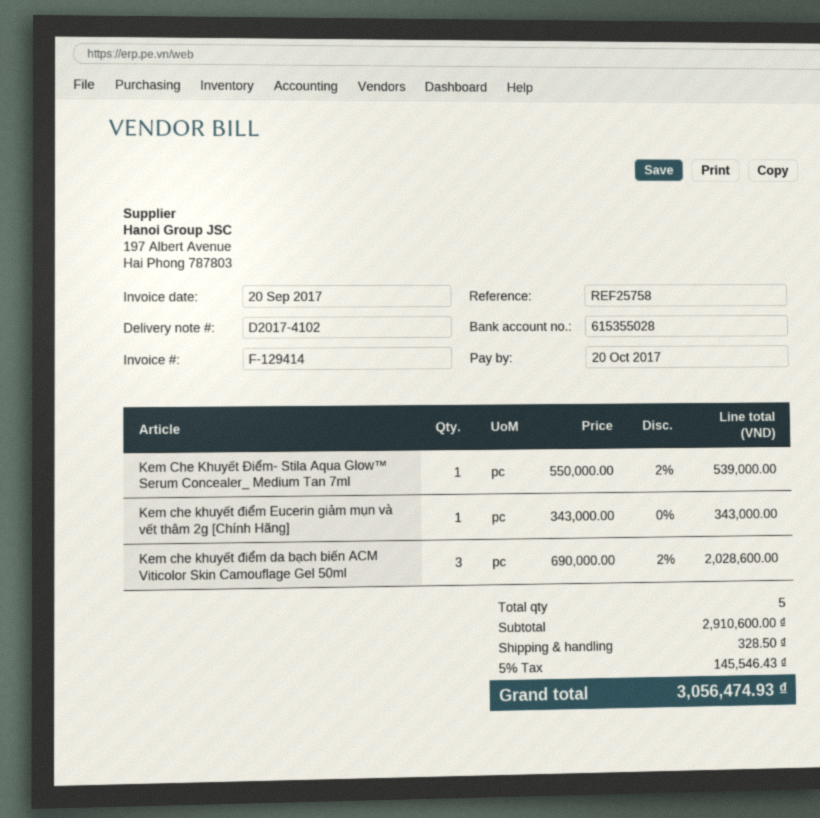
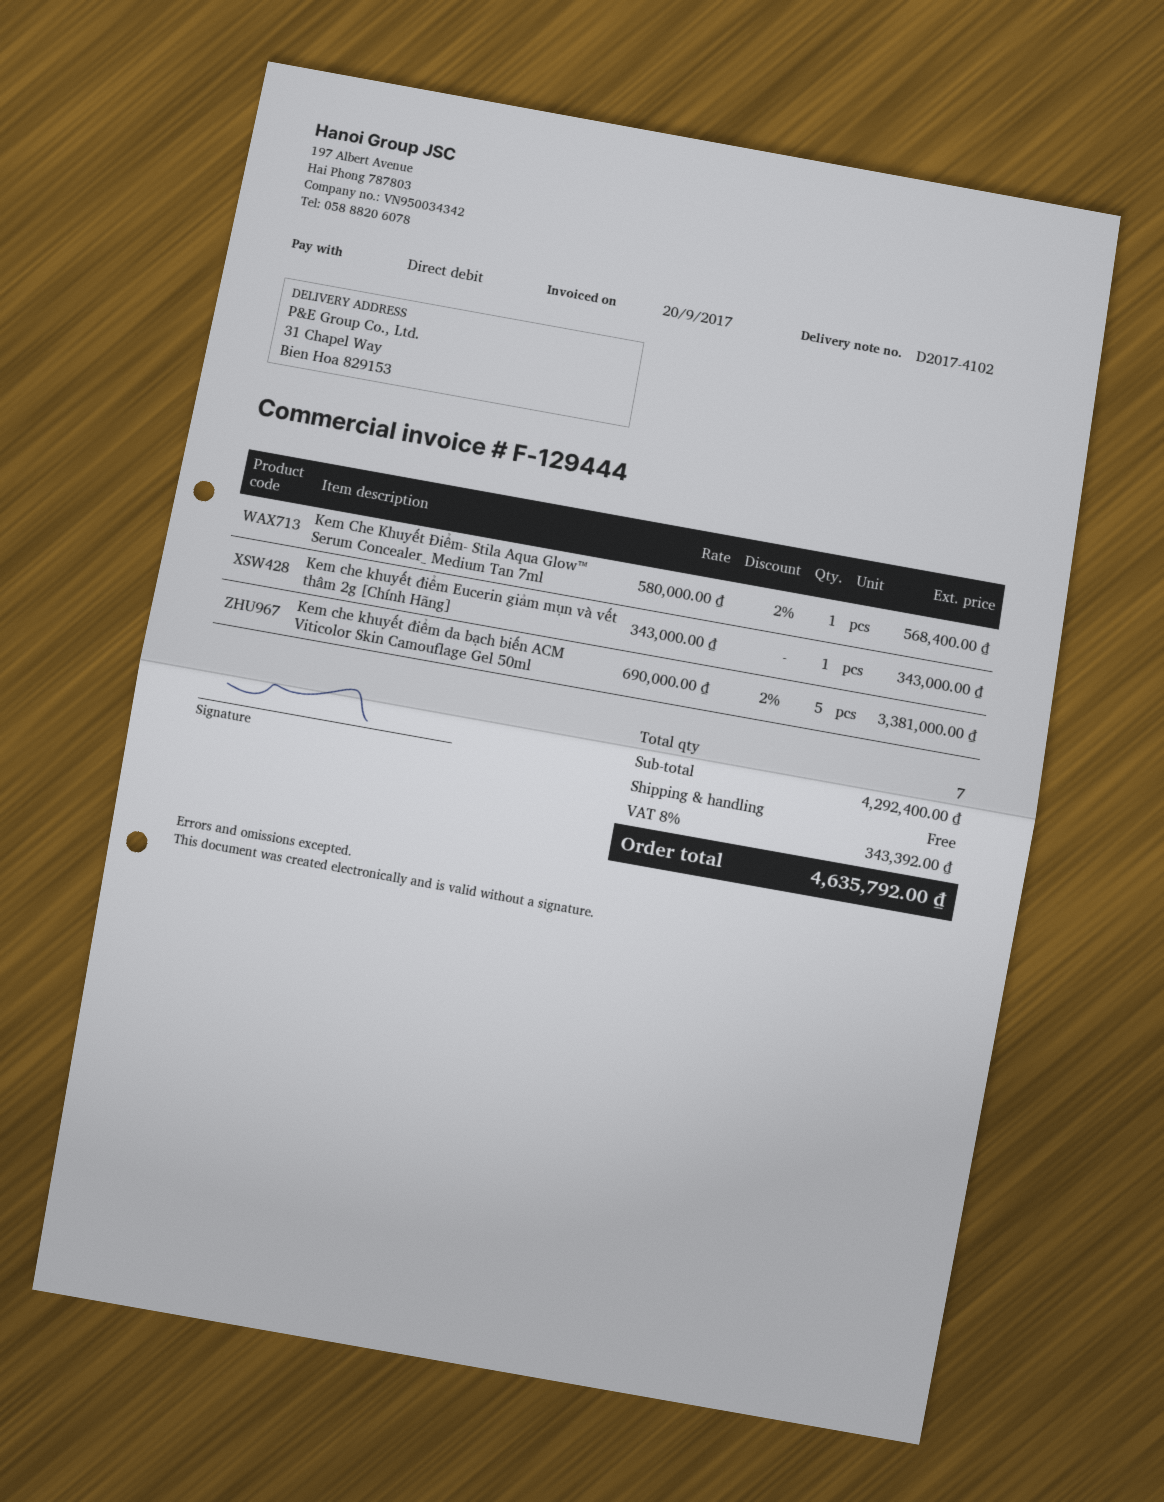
invoice number: F-129414 -> F-129444
Kem Che Khuyết Điểm- Stila Aqua Glow™ Serum Concealer_ Medium Tan 7ml: 1 x 550000.00 - 2% = 539000.00 -> 1 x 580000.00 - 2% = 568400.00
Kem che khuyết điểm da bạch biến ACM Viticolor Skin Camouflage Gel 50ml: 3 x 690000.00 - 2% = 2028600.00 -> 5 x 690000.00 - 2% = 3381000.00
total quantity: 5 -> 7
subtotal: 2910600.00 -> 4292400.00
shipping: 328.50 -> 0.00
tax: 5% = 145546.43 -> 8% = 343392.00
total: 3056474.93 -> 4635792.00

